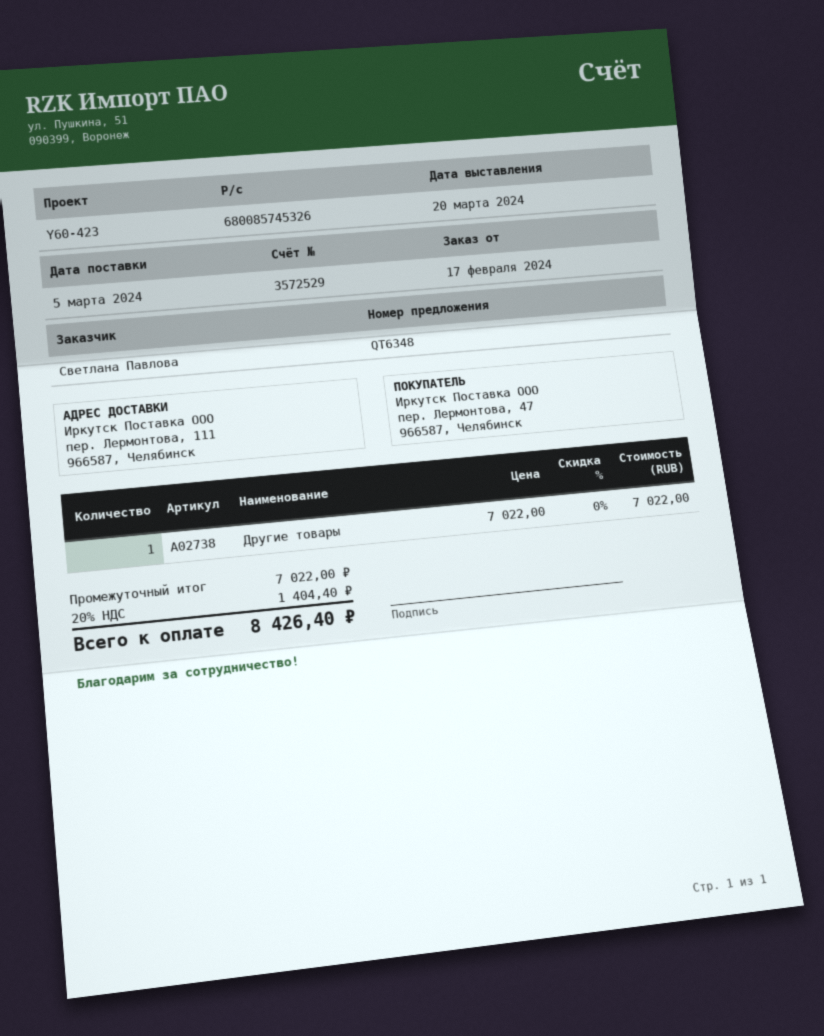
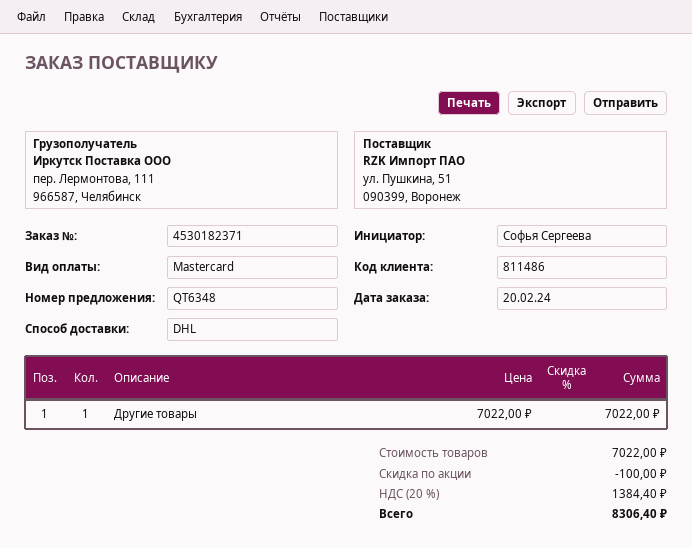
order date: 2024-02-17 -> 2024-02-20
ordered by: Светлана Павлова -> Софья Сергеева
discount: none -> 100.00
tax: 20% = 1404.40 -> 20% = 1384.40
total: 8426.40 -> 8306.40

